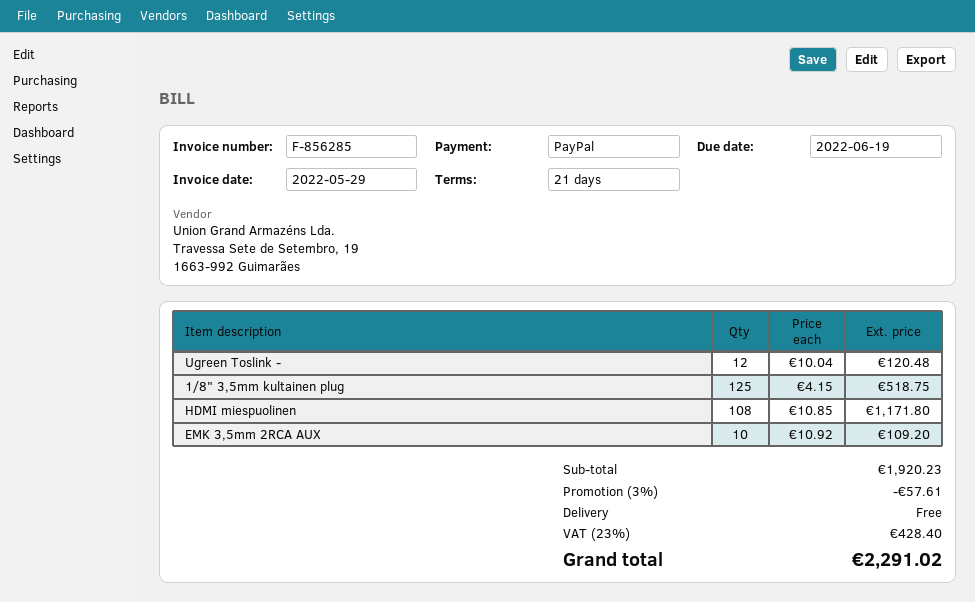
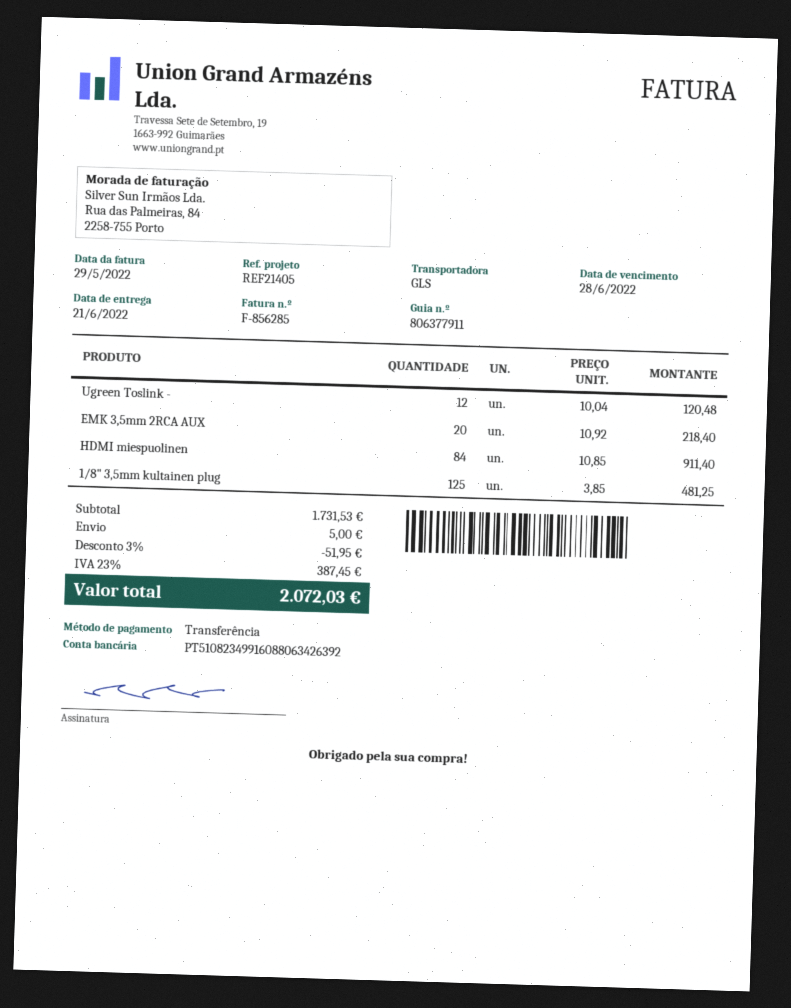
due date: 2022-06-19 -> 2022-06-28
payment method: PayPal -> bank transfer
1/8" 3,5mm kultainen plug: 125 x 4.15 = 518.75 -> 125 x 3.85 = 481.25
HDMI miespuolinen: 108 x 10.85 = 1171.80 -> 84 x 10.85 = 911.40
EMK 3,5mm 2RCA AUX: 10 x 10.92 = 109.20 -> 20 x 10.92 = 218.40
subtotal: 1920.23 -> 1731.53
discount: 3% = 57.61 -> 3% = 51.95
shipping: 0.00 -> 5.00
tax: 23% = 428.40 -> 23% = 387.45
total: 2291.02 -> 2072.03

